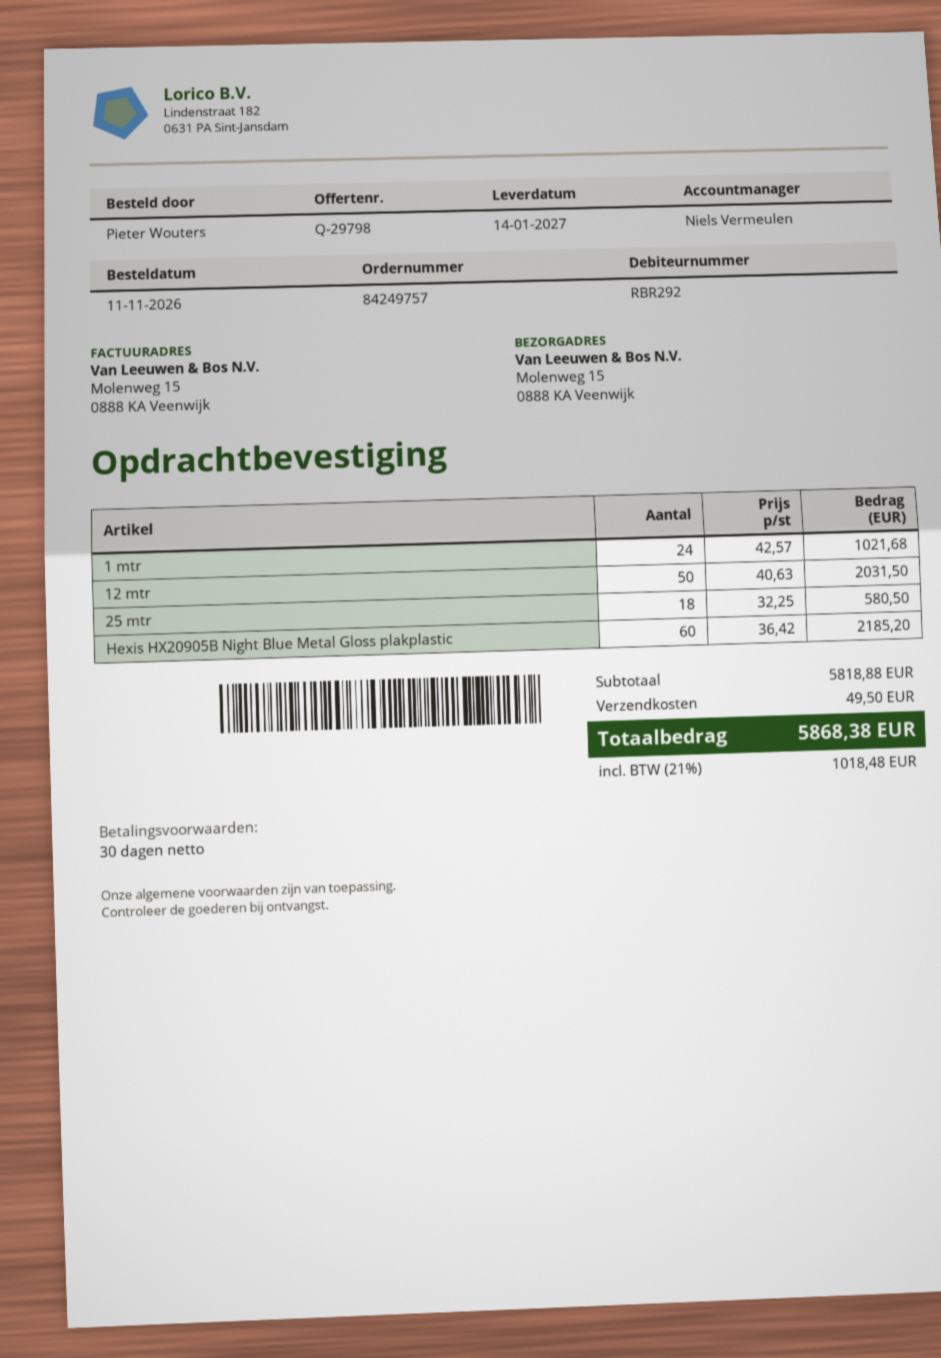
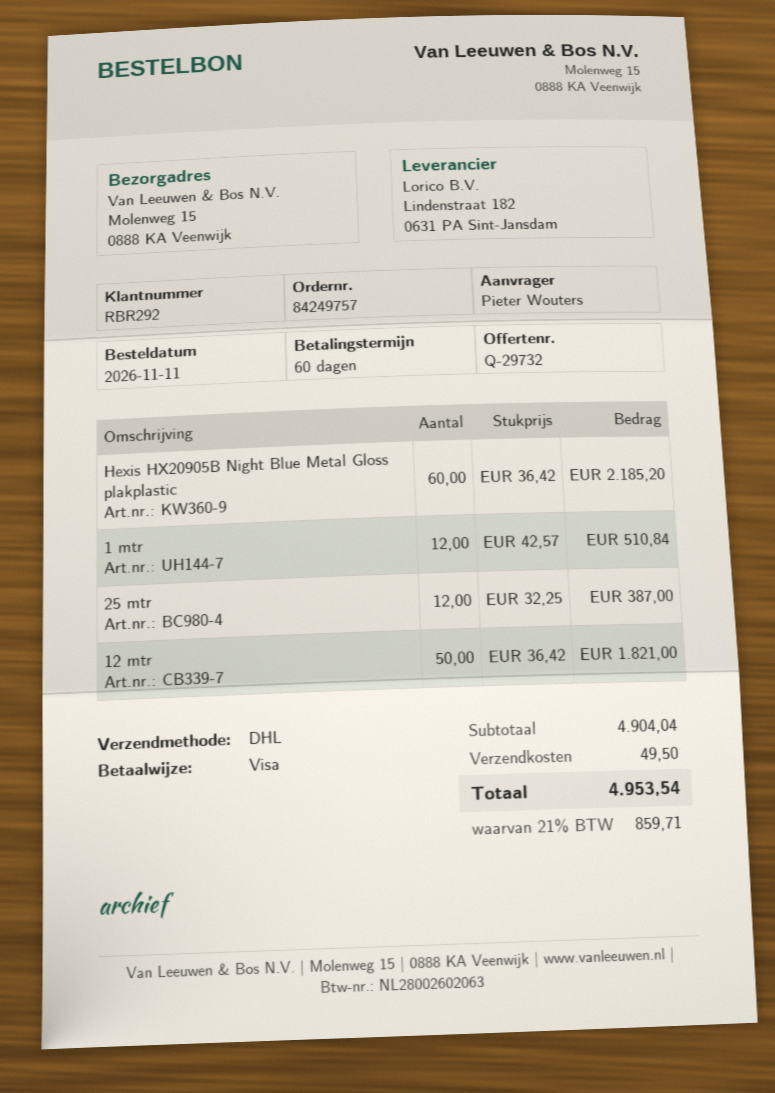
quote number: Q-29798 -> Q-29732
payment terms: 30 days -> 60 days
1 mtr: 24 x 42.57 = 1021.68 -> 12 x 42.57 = 510.84
12 mtr: 50 x 40.63 = 2031.50 -> 50 x 36.42 = 1821.00
25 mtr: 18 x 32.25 = 580.50 -> 12 x 32.25 = 387.00
subtotal: 5818.88 -> 4904.04
tax: 21% = 1018.48 -> 21% = 859.71
total: 5868.38 -> 4953.54

